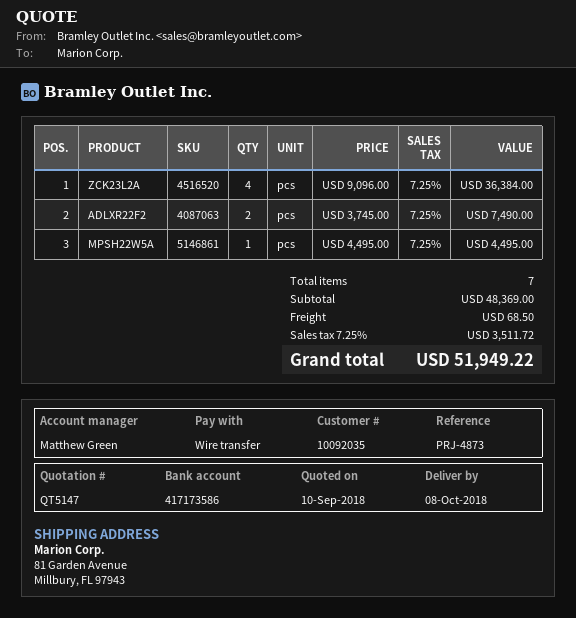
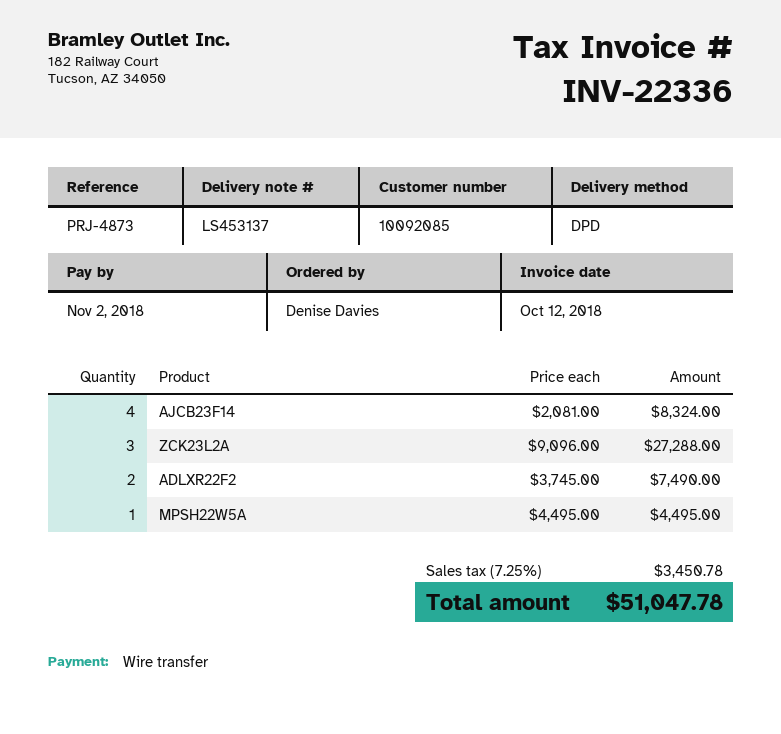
customer number: 10092035 -> 10092085
ZCK23L2A: 4 x 9096.00 = 36384.00 -> 3 x 9096.00 = 27288.00
AJCB23F14: none -> 4 x 2081.00 = 8324.00
shipping: 68.50 -> none
tax: 7.25% = 3511.72 -> 7.25% = 3450.78
total: 51949.22 -> 51047.78

